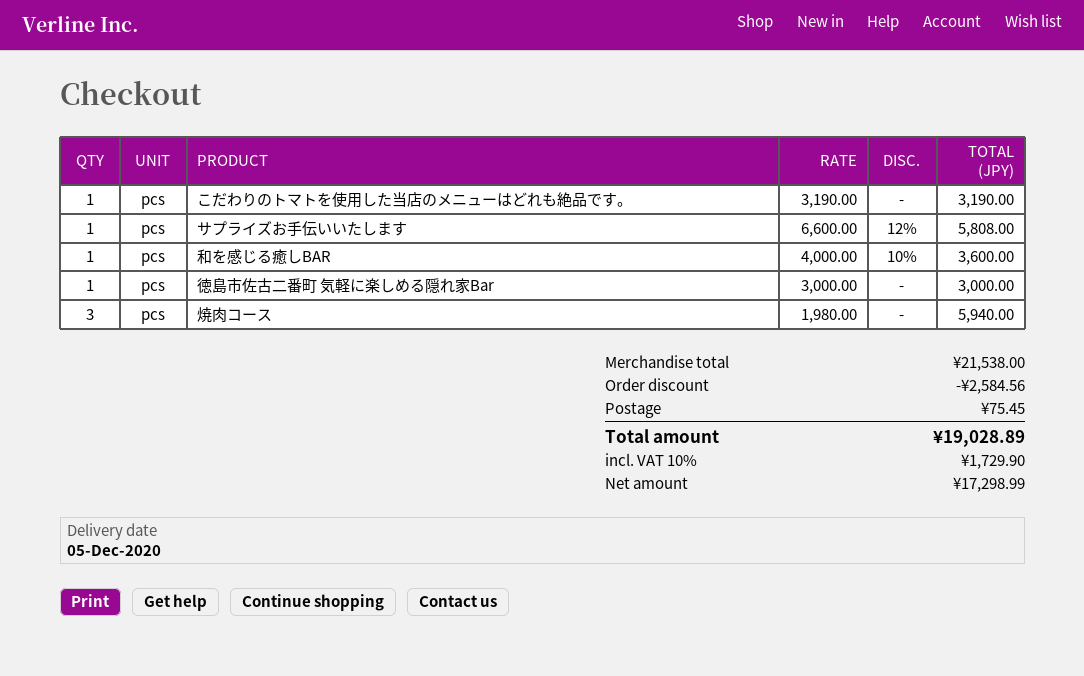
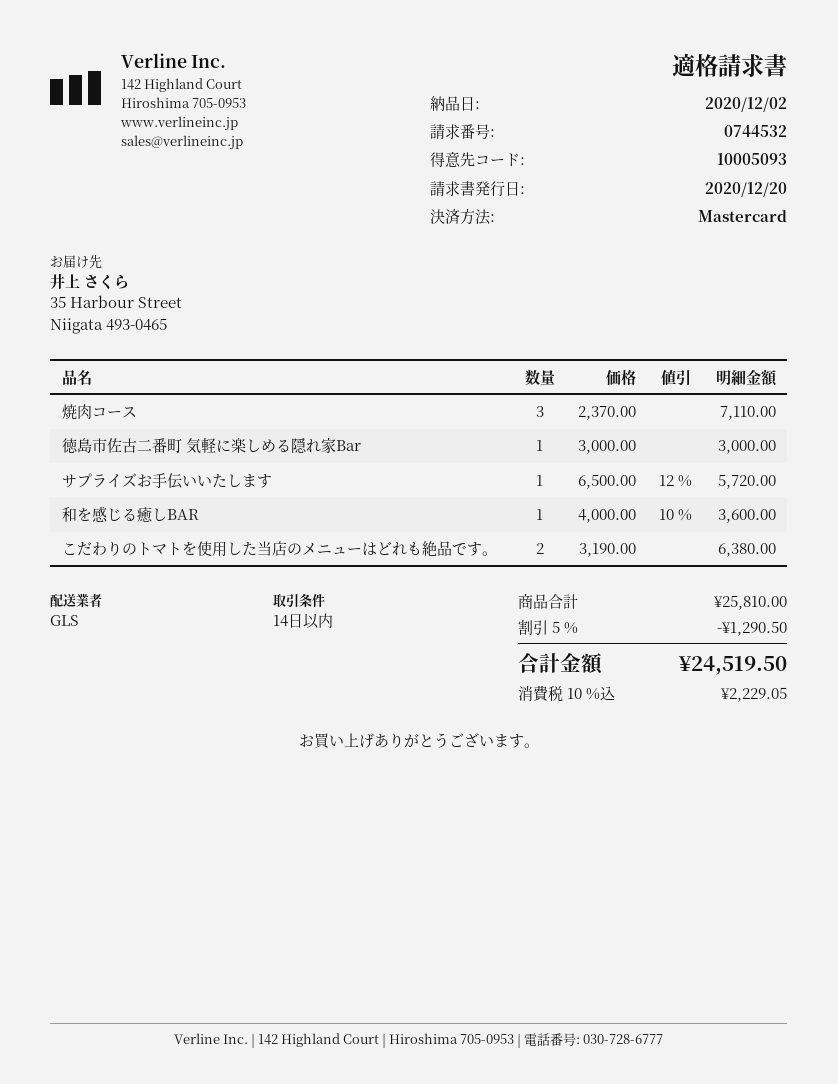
delivery date: 2020-12-05 -> 2020-12-02
こだわりのトマトを使用した当店のメニューはどれも絶品です。: 1 x 3190.00 = 3190.00 -> 2 x 3190.00 = 6380.00
サプライズお手伝いいたします: 1 x 6600.00 - 12% = 5808.00 -> 1 x 6500.00 - 12% = 5720.00
焼肉コース: 3 x 1980.00 = 5940.00 -> 3 x 2370.00 = 7110.00
subtotal: 21538.00 -> 25810.00
discount: 2584.56 -> 1290.50
shipping: 75.45 -> none
tax: 10% = 1729.90 -> 10% = 2229.05
total: 19028.89 -> 24519.50

